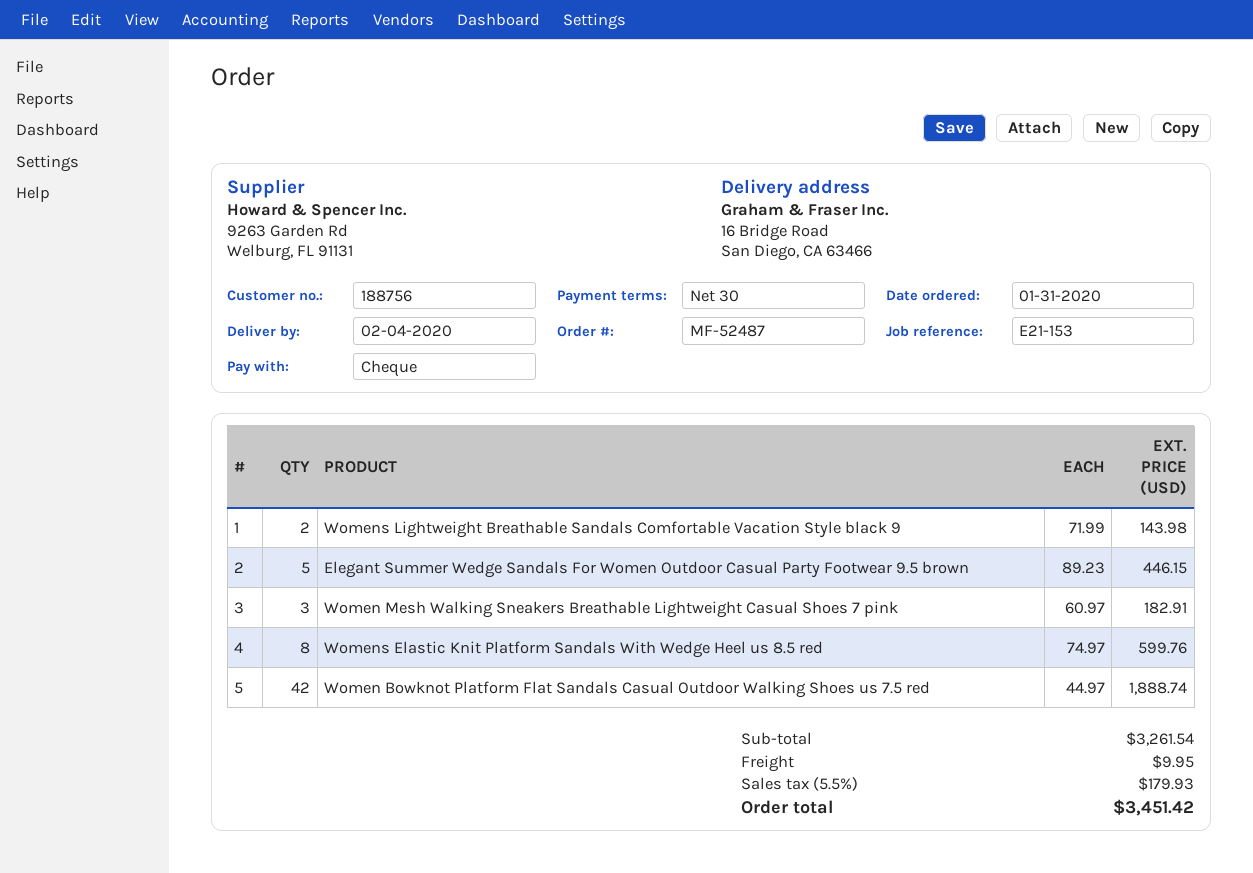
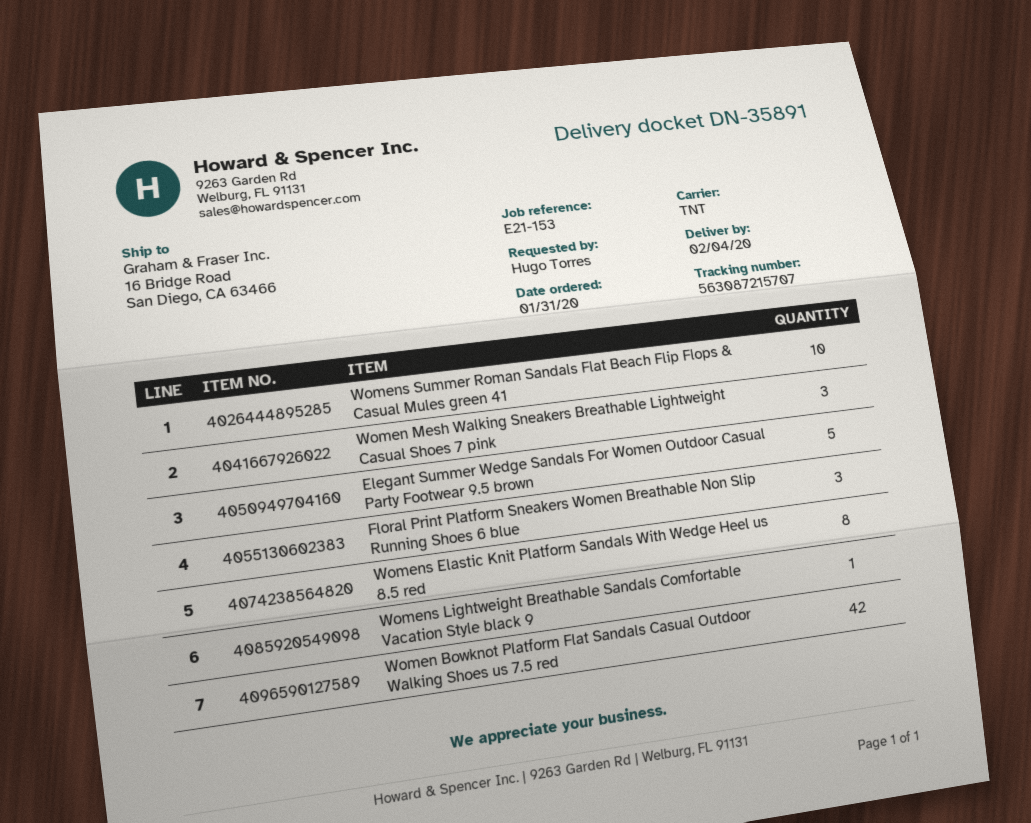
Womens Lightweight Breathable Sandals Comfortable Vacation Style black 9: 2 -> 1
Womens Summer Roman Sandals Flat Beach Flip Flops & Casual Mules green 41: none -> 10
Floral Print Platform Sneakers Women Breathable Non Slip Running Shoes 6 blue: none -> 3

